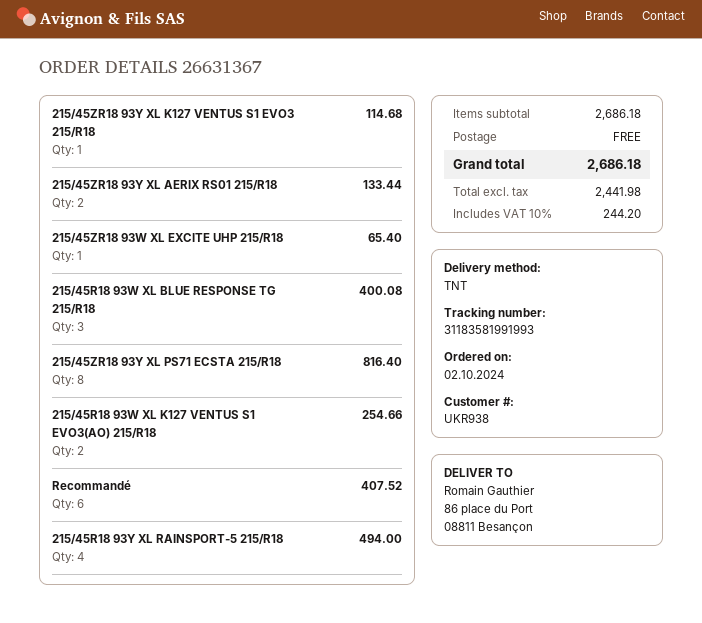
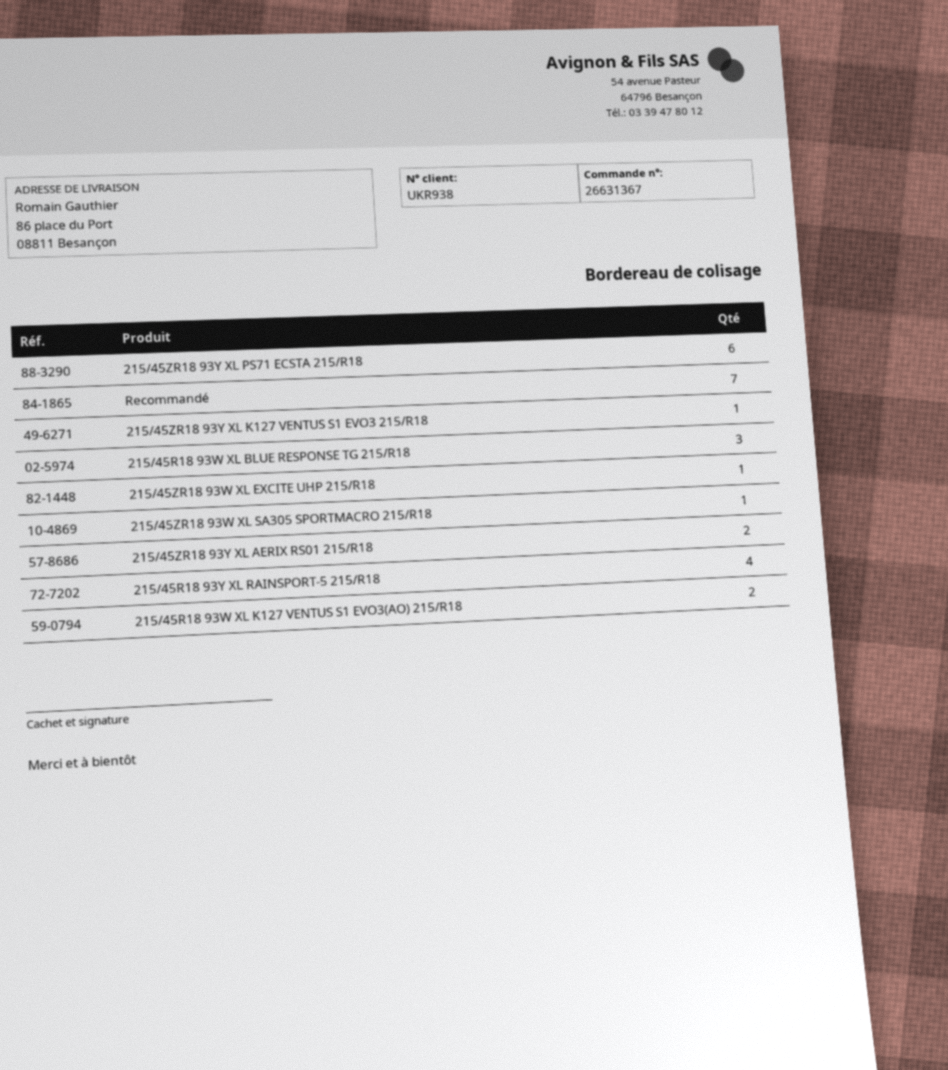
215/45ZR18 93Y XL PS71 ECSTA 215/R18: 8 -> 6
Recommandé: 6 -> 7
215/45ZR18 93W XL SA305 SPORTMACRO 215/R18: none -> 1

